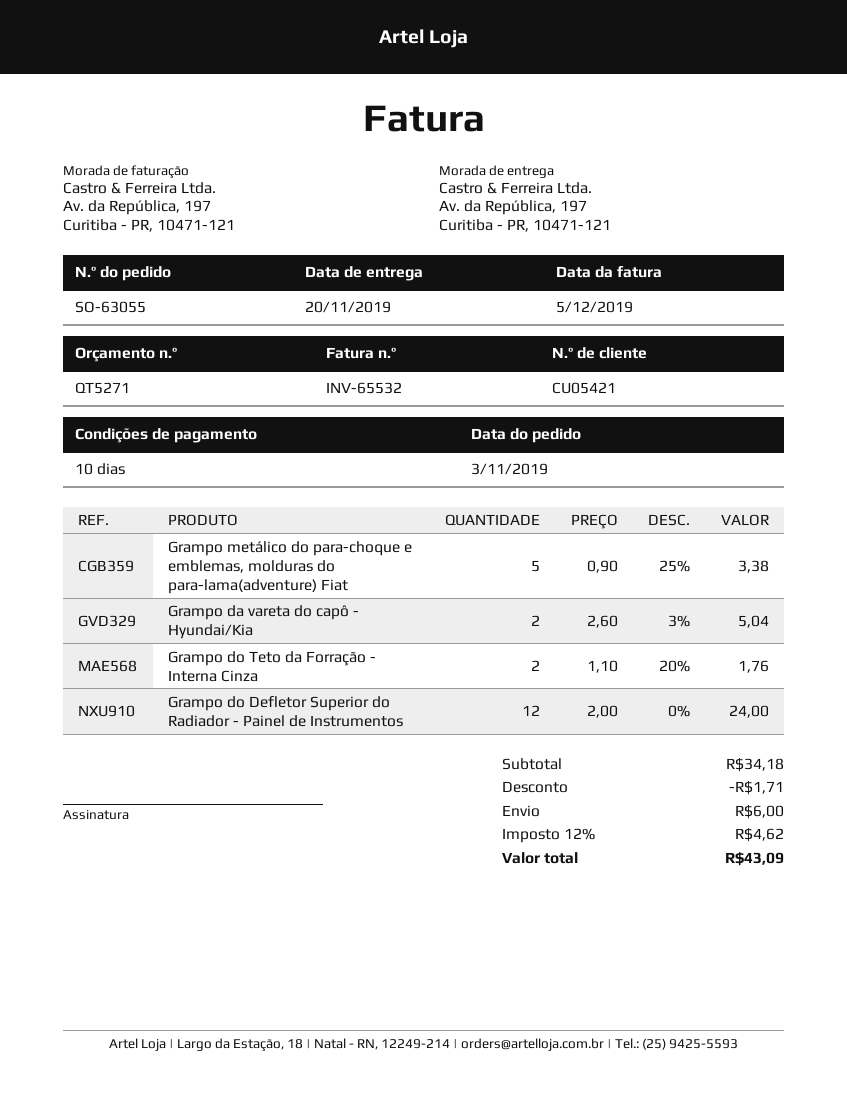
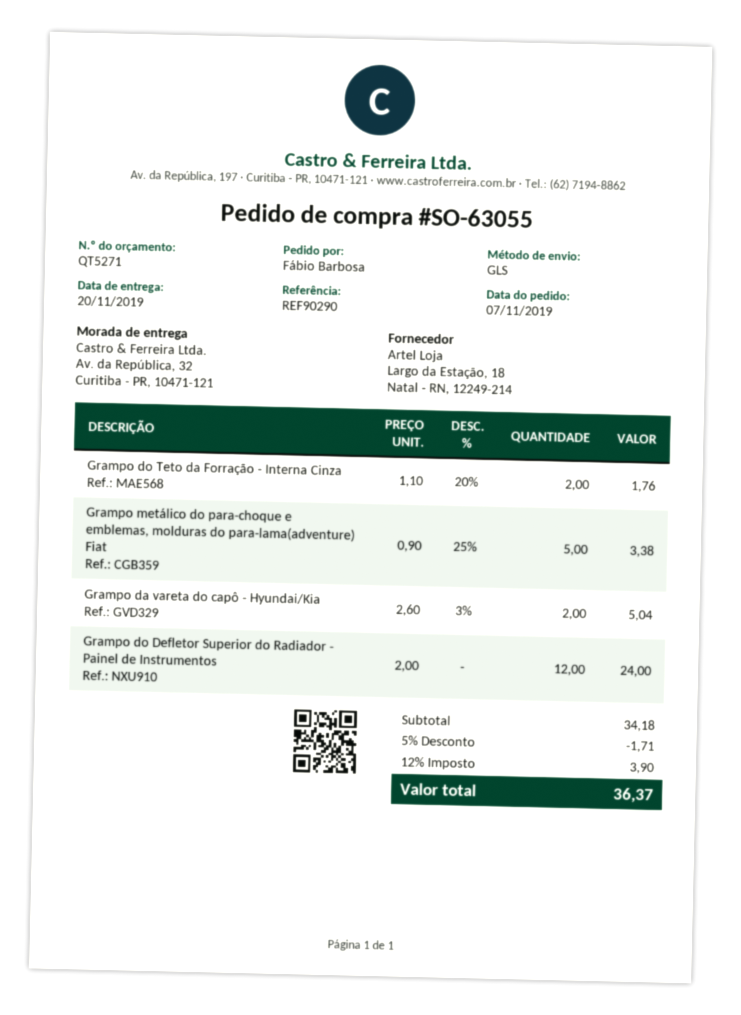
order date: 2019-11-03 -> 2019-11-07
ship to: Av. da República, 197, Curitiba - PR, 10471-121 -> Av. da República, 32, Curitiba - PR, 10471-121
shipping: 6.00 -> none
tax: 12% = 4.62 -> 12% = 3.90
total: 43.09 -> 36.37

